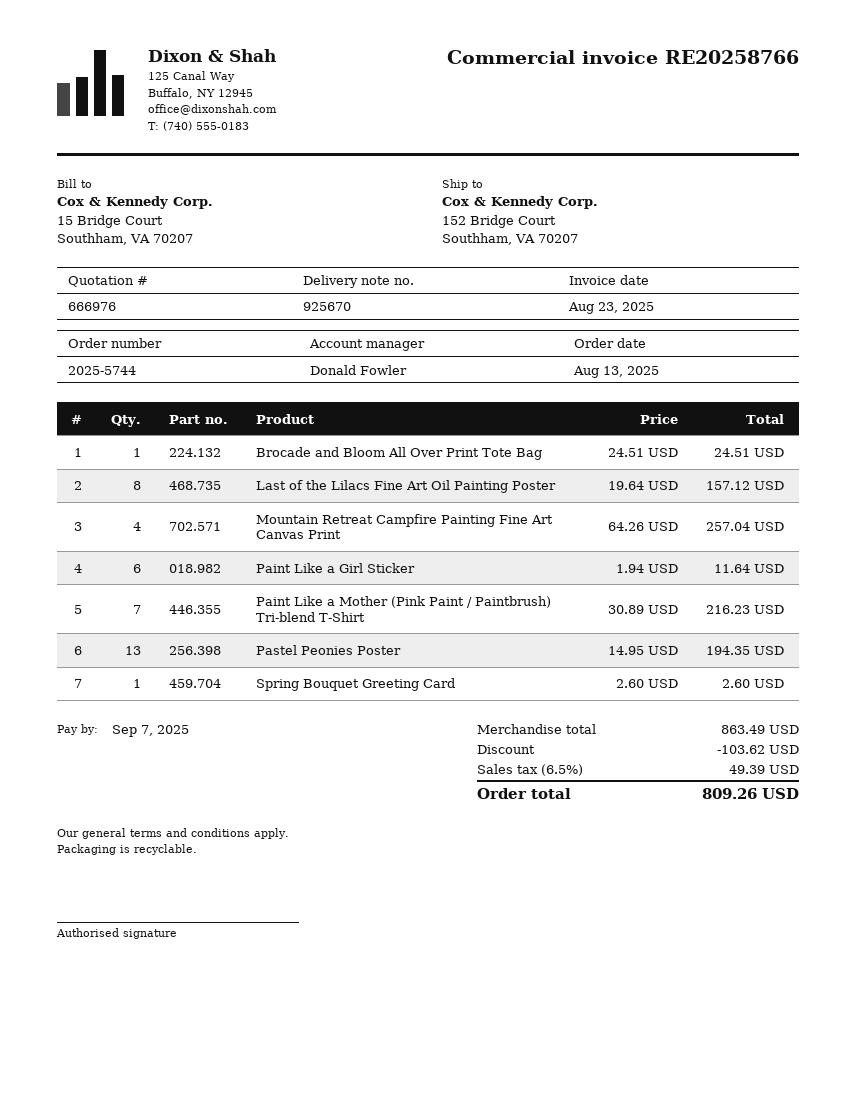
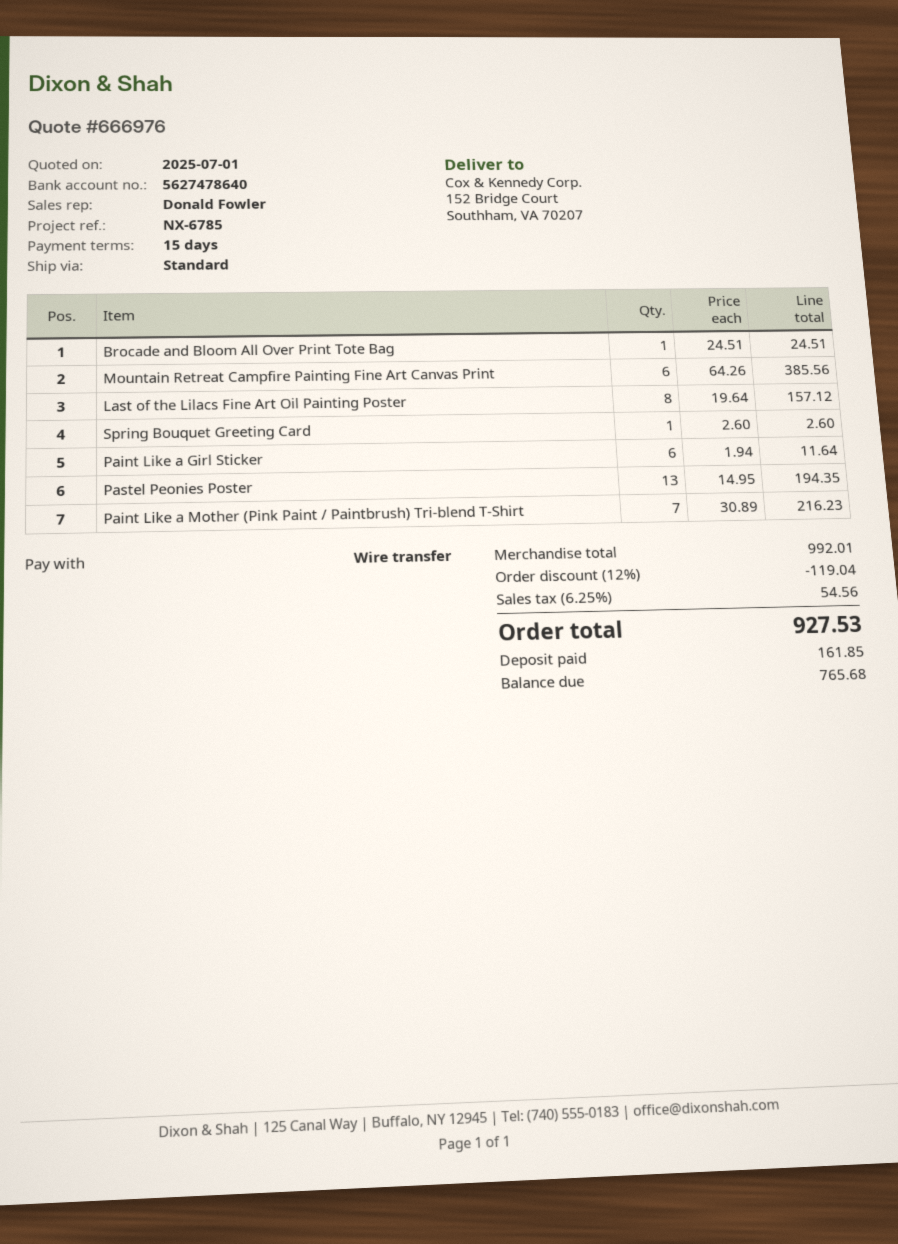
Mountain Retreat Campfire Painting Fine Art Canvas Print: 4 x 64.26 = 257.04 -> 6 x 64.26 = 385.56
subtotal: 863.49 -> 992.01
discount: 103.62 -> 119.04
tax: 6.5% = 49.39 -> 6.25% = 54.56
total: 809.26 -> 927.53

